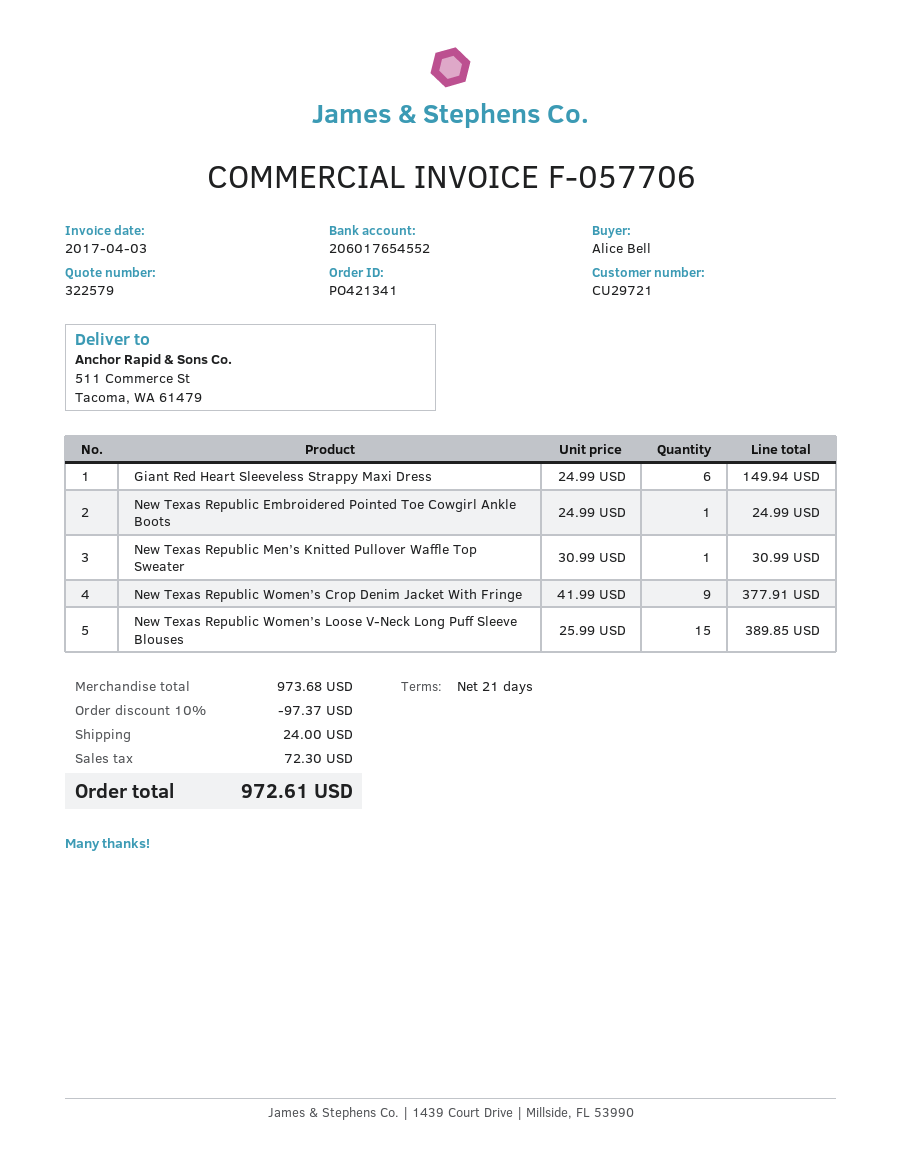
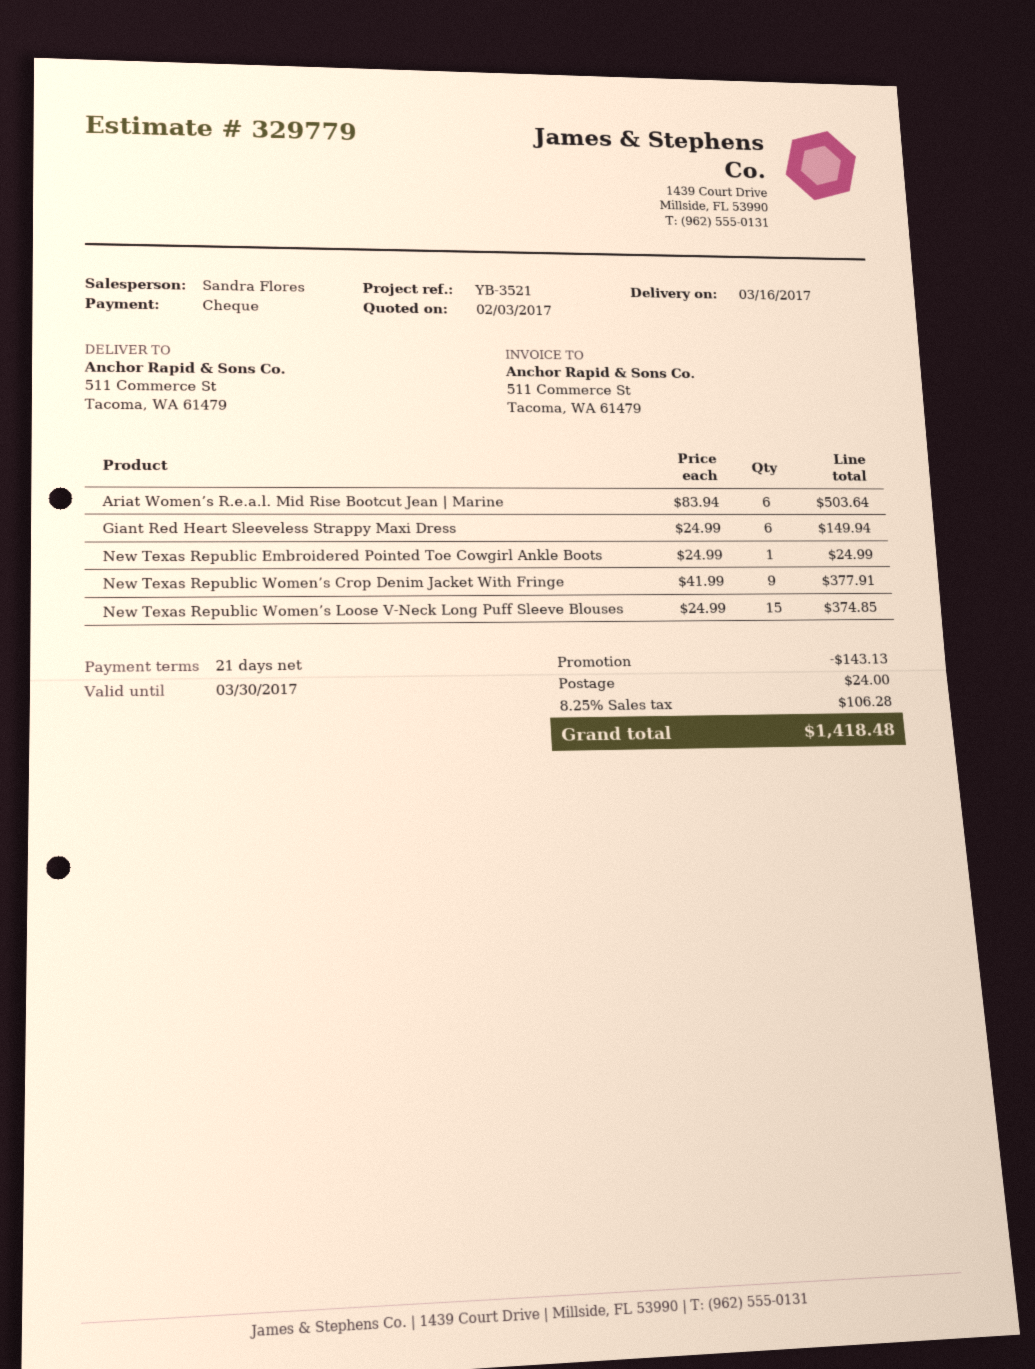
quote number: 322579 -> 329779
New Texas Republic Men’s Knitted Pullover Waffle Top Sweater: 1 x 30.99 = 30.99 -> none
New Texas Republic Women’s Loose V-Neck Long Puff Sleeve Blouses: 15 x 25.99 = 389.85 -> 15 x 24.99 = 374.85
Ariat Women’s R.e.a.l. Mid Rise Bootcut Jean | Marine: none -> 6 x 83.94 = 503.64
discount: 97.37 -> 143.13
tax: 72.30 -> 106.28
total: 972.61 -> 1418.48

